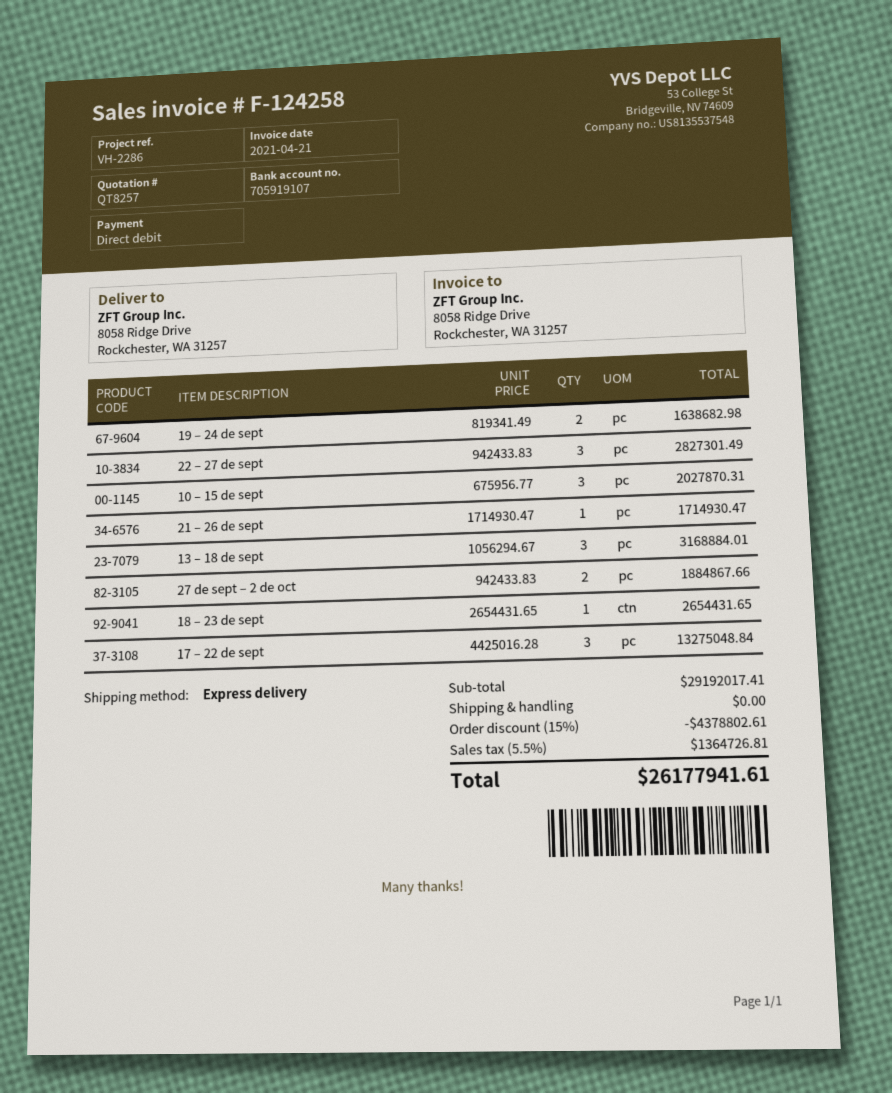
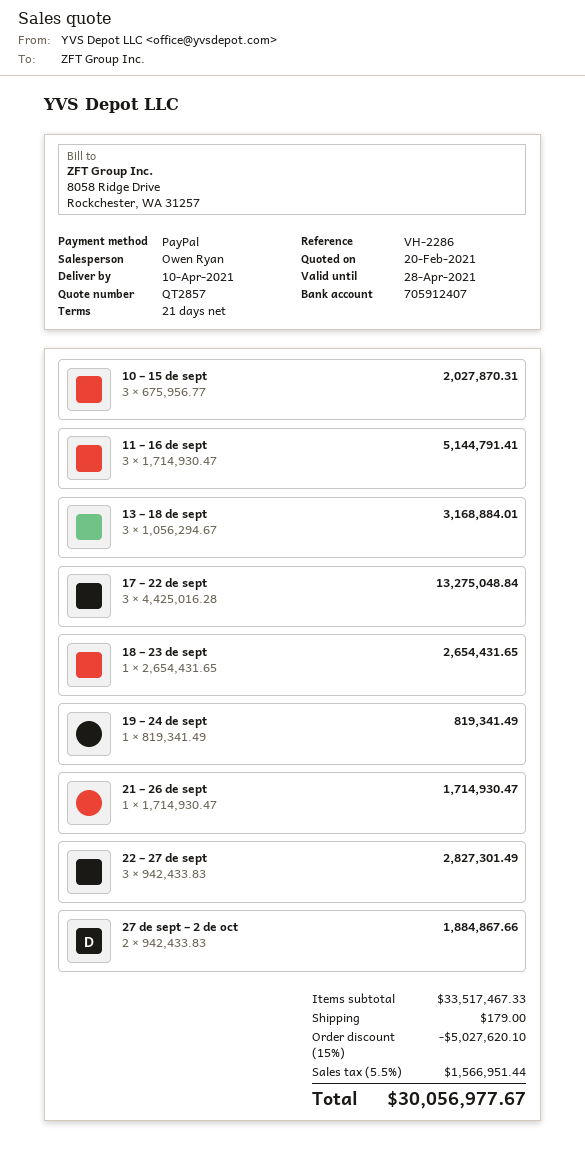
quote number: QT8257 -> QT2857
payment method: direct debit -> PayPal
bank account: 705919107 -> 705912407
19 – 24 de sept: 2 x 819341.49 = 1638682.98 -> 1 x 819341.49 = 819341.49
11 – 16 de sept: none -> 3 x 1714930.47 = 5144791.41
subtotal: 29192017.41 -> 33517467.33
discount: 15% = 4378802.61 -> 15% = 5027620.10
shipping: 0.00 -> 179.00
tax: 5.5% = 1364726.81 -> 5.5% = 1566951.44
total: 26177941.61 -> 30056977.67

